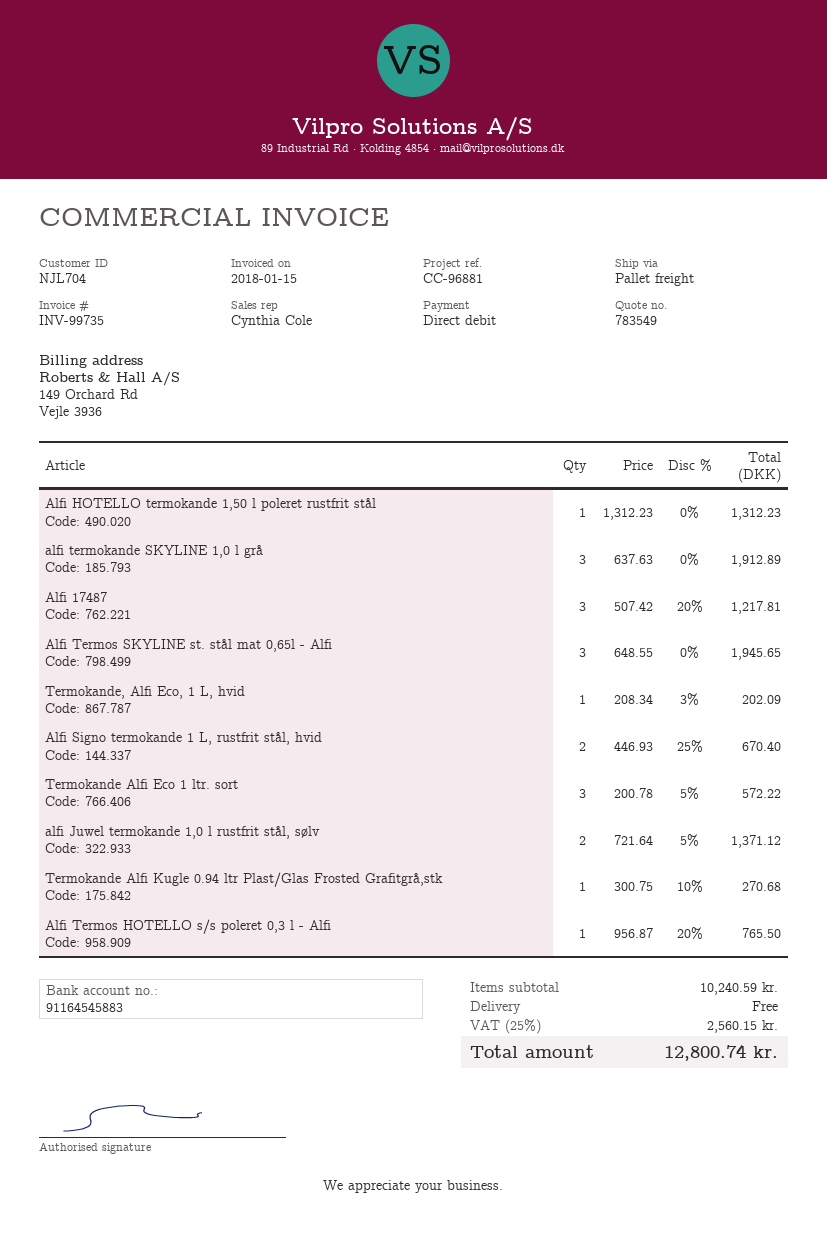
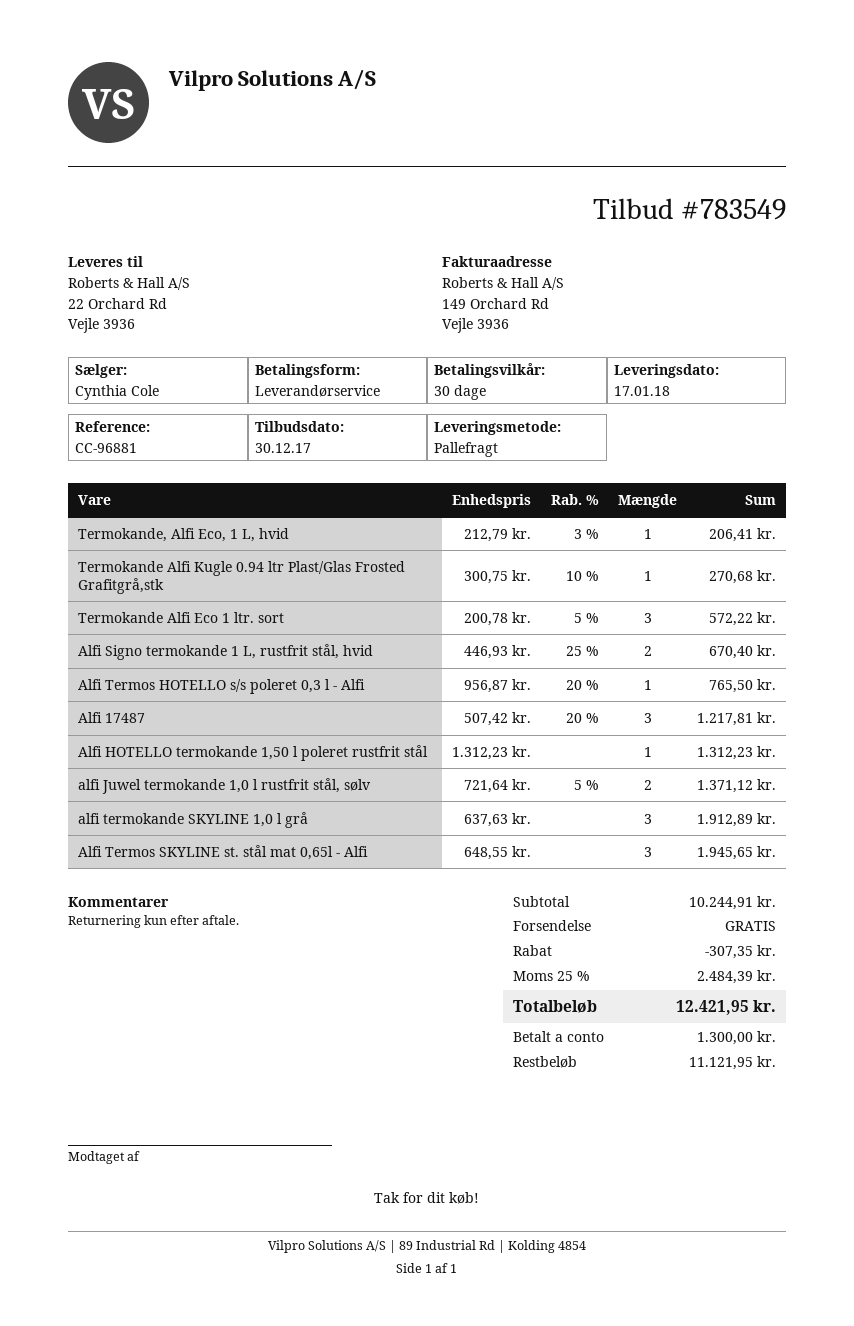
Termokande, Alfi Eco, 1 L, hvid: 1 x 208.34 - 3% = 202.09 -> 1 x 212.79 - 3% = 206.41
subtotal: 10240.59 -> 10244.91
discount: none -> 307.35
tax: 25% = 2560.15 -> 25% = 2484.39
total: 12800.74 -> 12421.95

